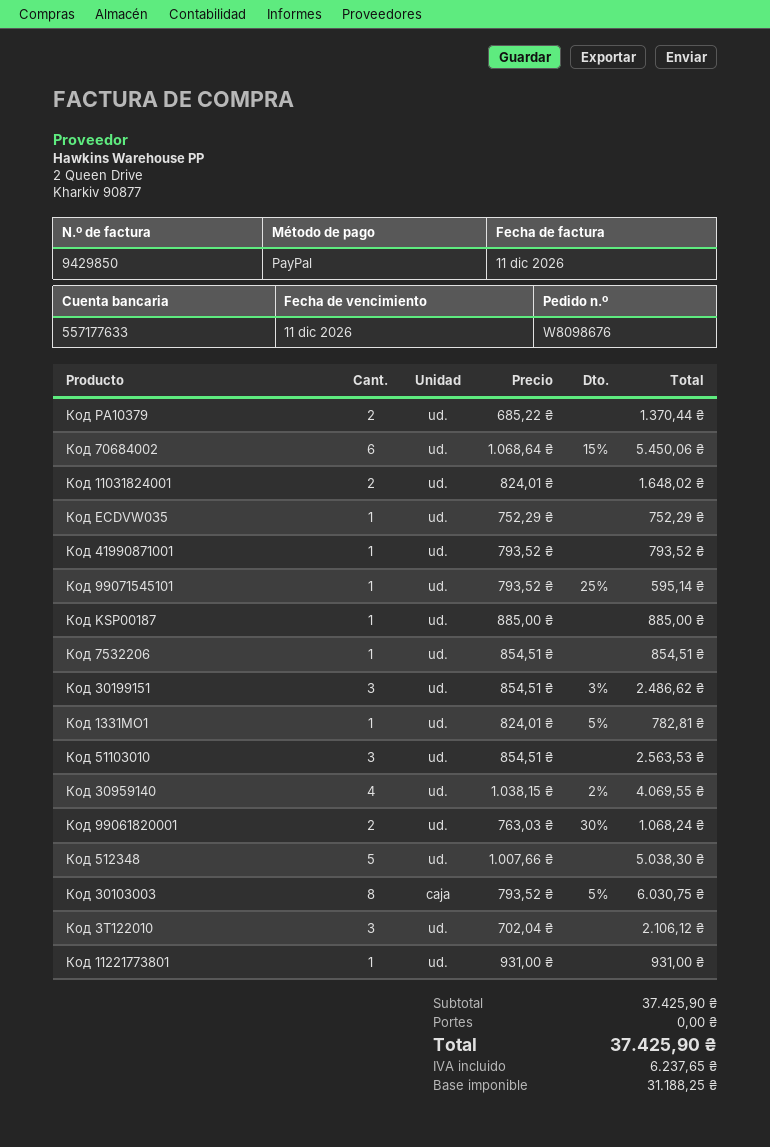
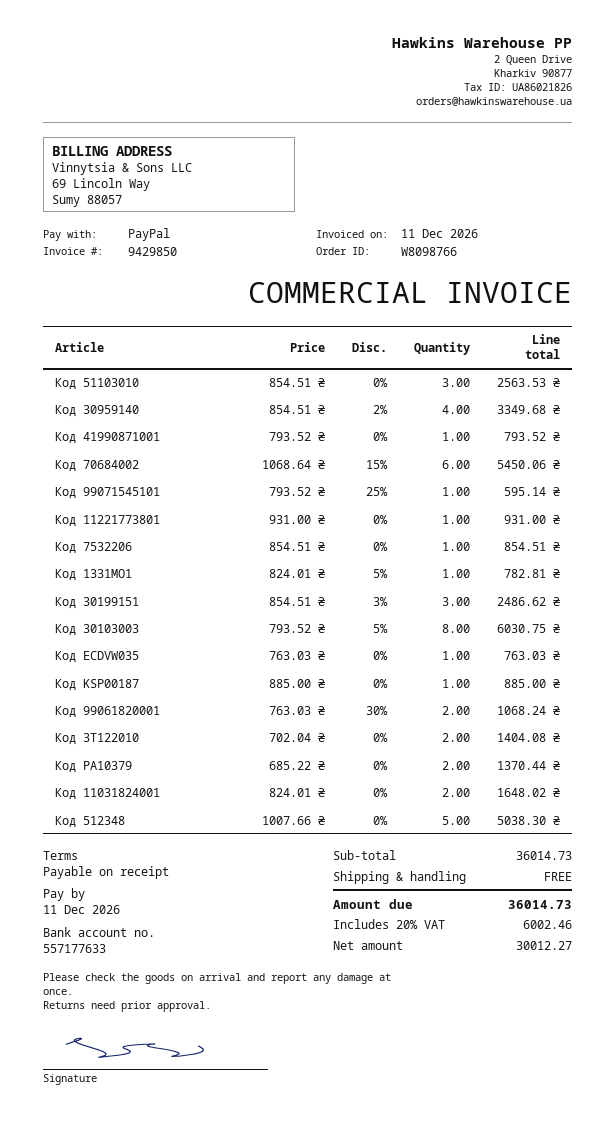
order number: W8098676 -> W8098766
Код ECDVW035: 1 x 752.29 = 752.29 -> 1 x 763.03 = 763.03
Код 30959140: 4 x 1038.15 - 2% = 4069.55 -> 4 x 854.51 - 2% = 3349.68
Код 3T122010: 3 x 702.04 = 2106.12 -> 2 x 702.04 = 1404.08
subtotal: 37425.90 -> 36014.73
net: 31188.25 -> 30012.27
tax: 6237.65 -> 6002.46
total: 37425.90 -> 36014.73

